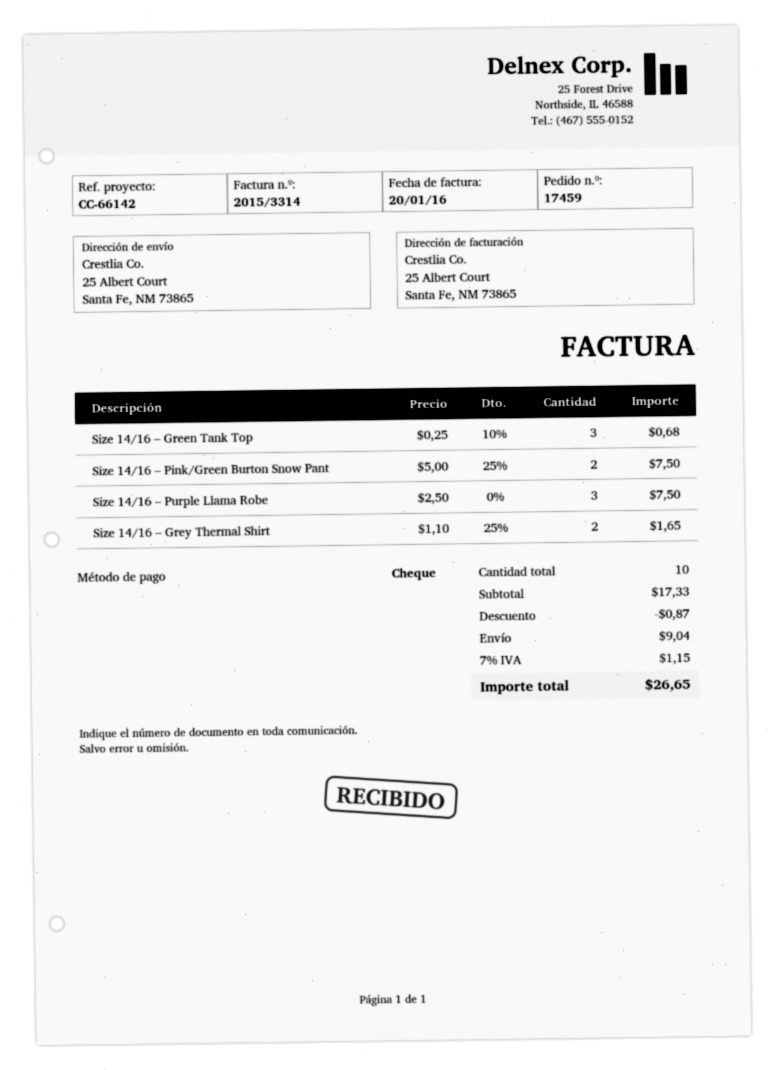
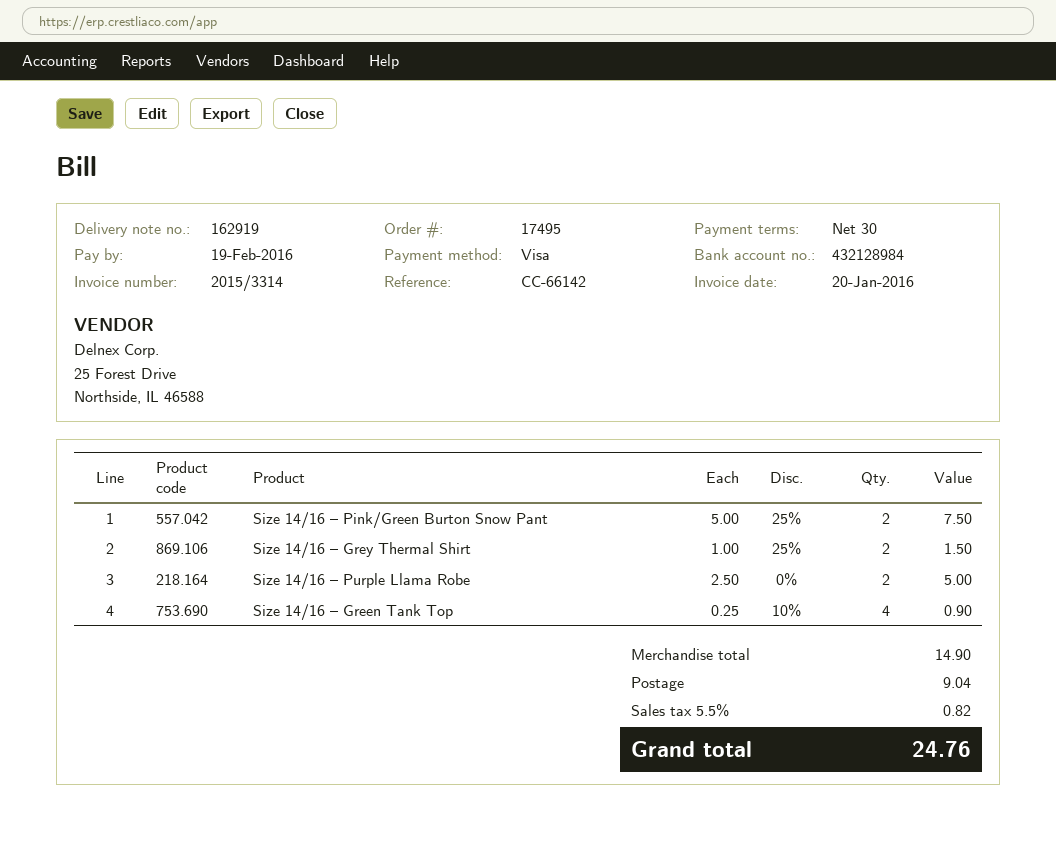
order number: 17459 -> 17495
payment method: cheque -> Visa
Size 14/16 – Green Tank Top: 3 x 0.25 - 10% = 0.68 -> 4 x 0.25 - 10% = 0.90
Size 14/16 – Purple Llama Robe: 3 x 2.50 = 7.50 -> 2 x 2.50 = 5.00
Size 14/16 – Grey Thermal Shirt: 2 x 1.10 - 25% = 1.65 -> 2 x 1.00 - 25% = 1.50
subtotal: 17.33 -> 14.90
discount: 0.87 -> none
tax: 7% = 1.15 -> 5.5% = 0.82
total: 26.65 -> 24.76

